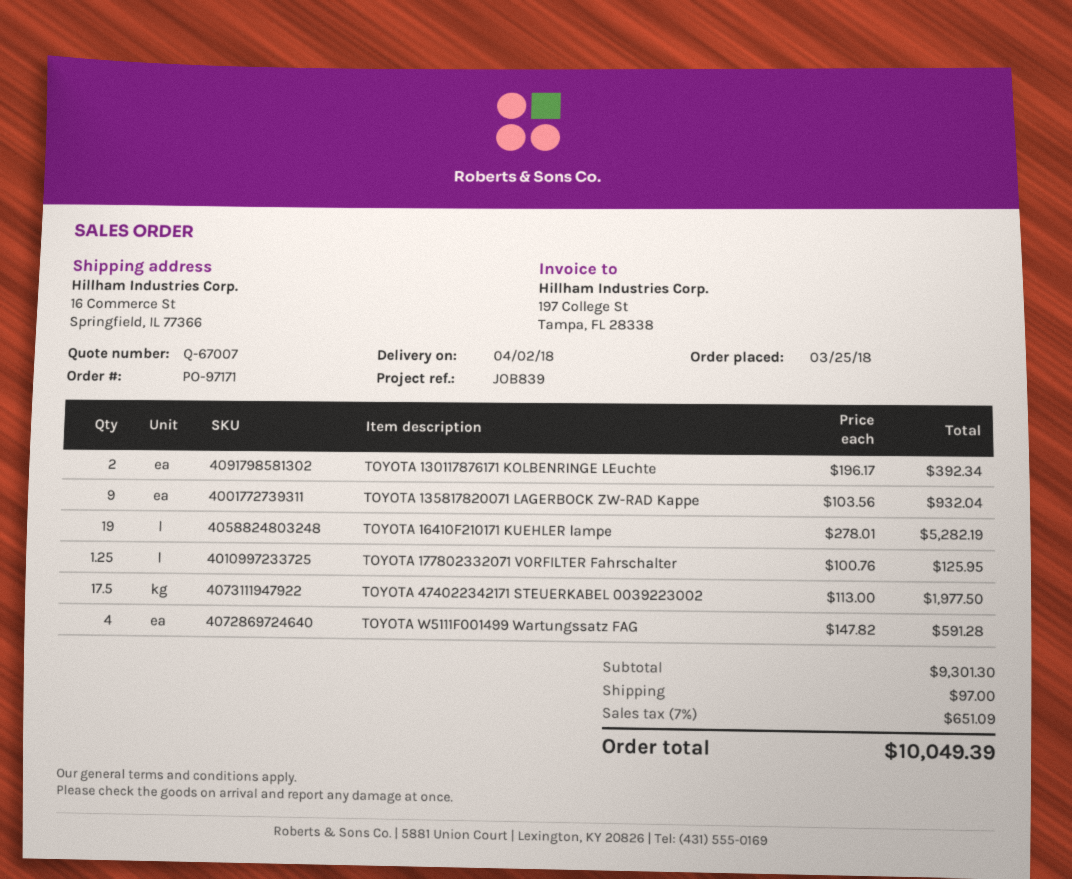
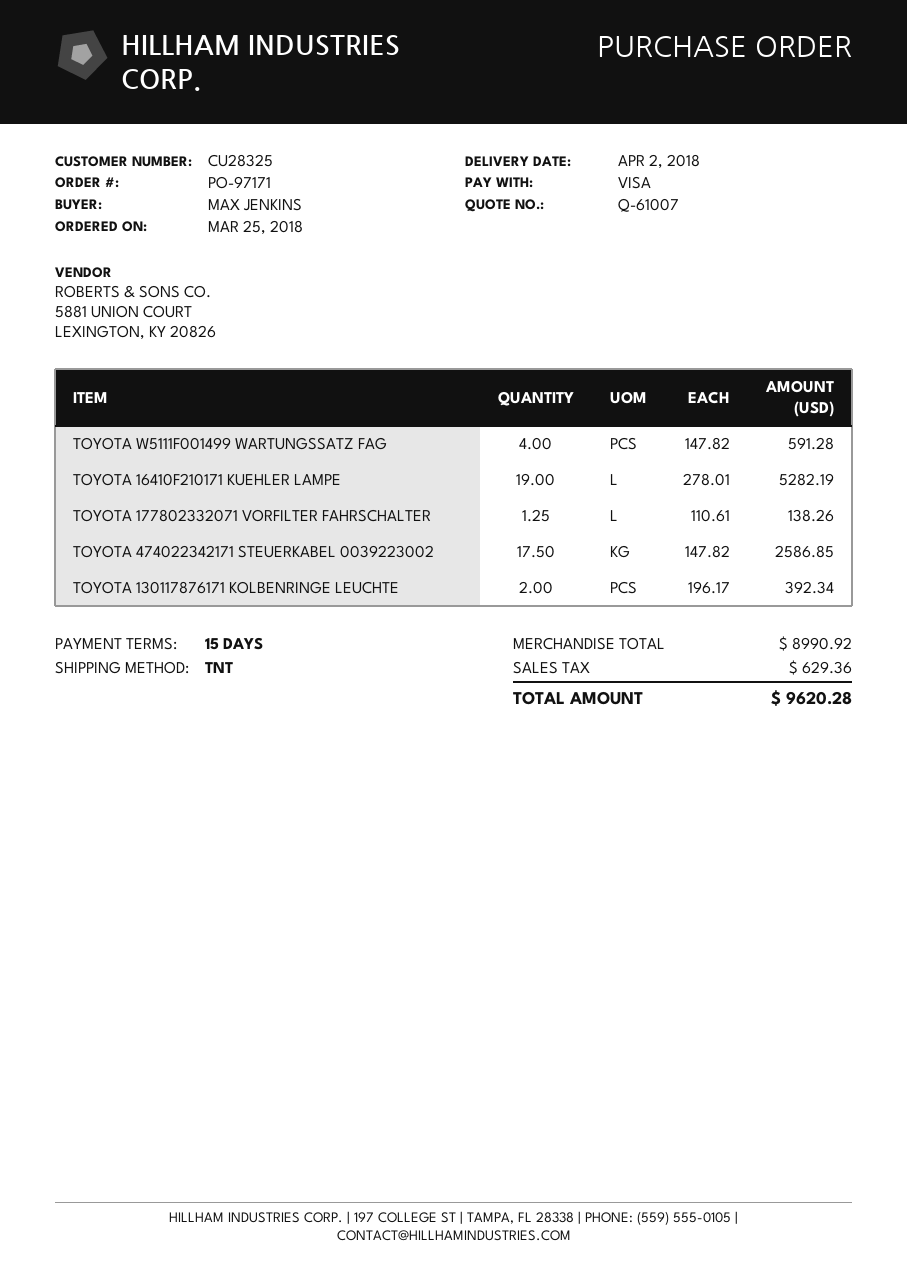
quote number: Q-67007 -> Q-61007
TOYOTA 135817820071 LAGERBOCK ZW-RAD Kappe: 9 x 103.56 = 932.04 -> none
TOYOTA 177802332071 VORFILTER Fahrschalter: 1.25 x 100.76 = 125.95 -> 1.25 x 110.61 = 138.26
TOYOTA 474022342171 STEUERKABEL 0039223002: 17.5 x 113.00 = 1977.50 -> 17.5 x 147.82 = 2586.85
subtotal: 9301.30 -> 8990.92
shipping: 97.00 -> none
tax: 651.09 -> 629.36
total: 10049.39 -> 9620.28

